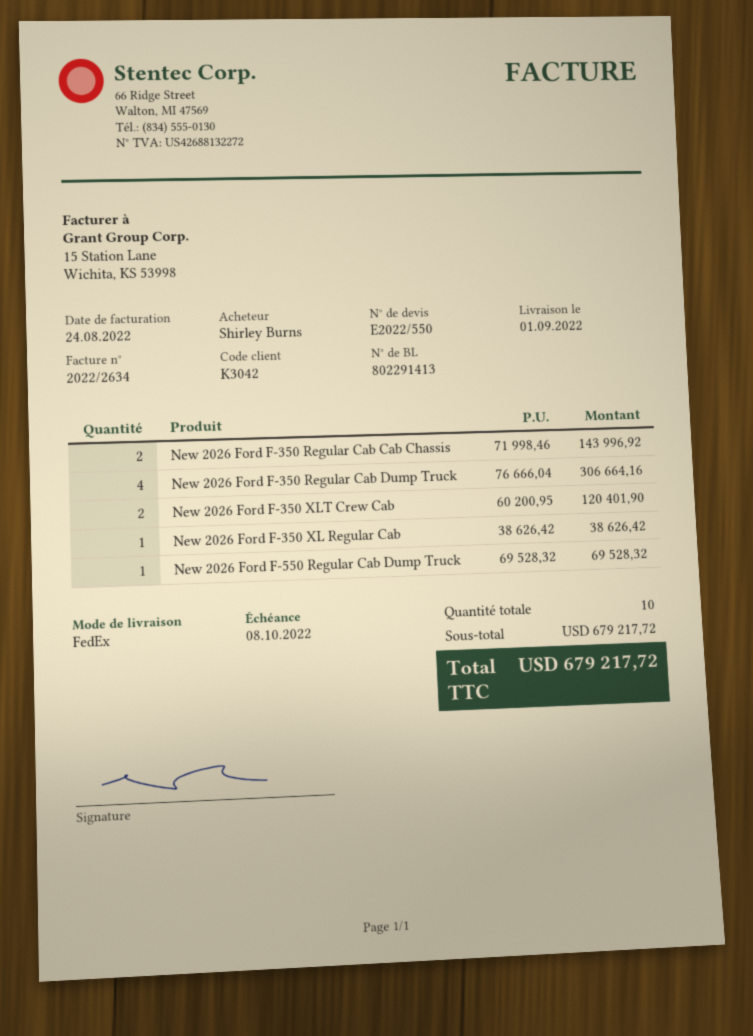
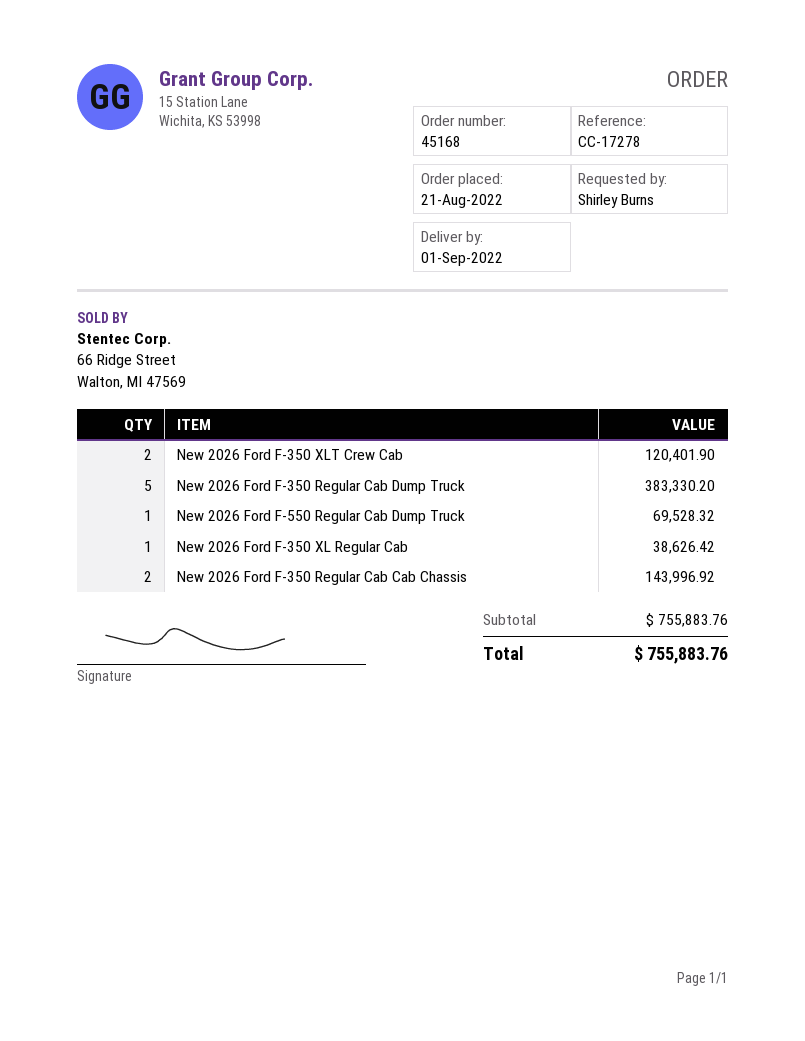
New 2026 Ford F-350 Regular Cab Dump Truck: 4 for 306664.16 -> 5 for 383330.20
subtotal: 679217.72 -> 755883.76
total: 679217.72 -> 755883.76

